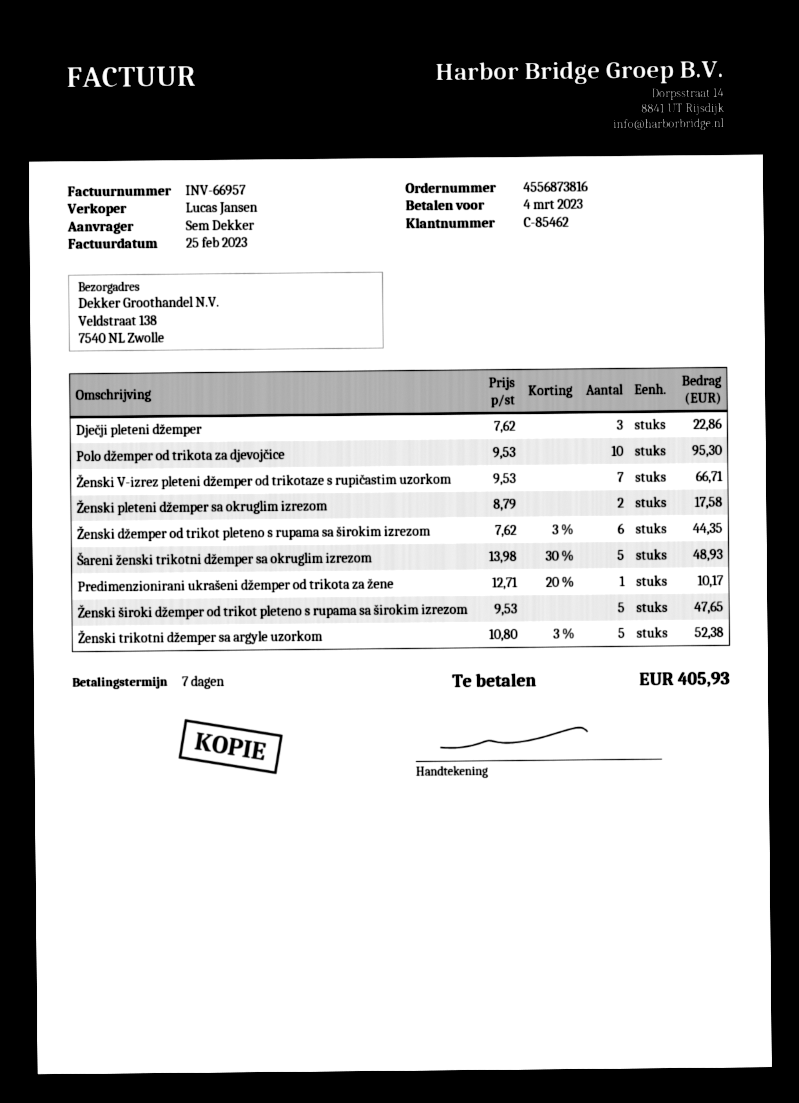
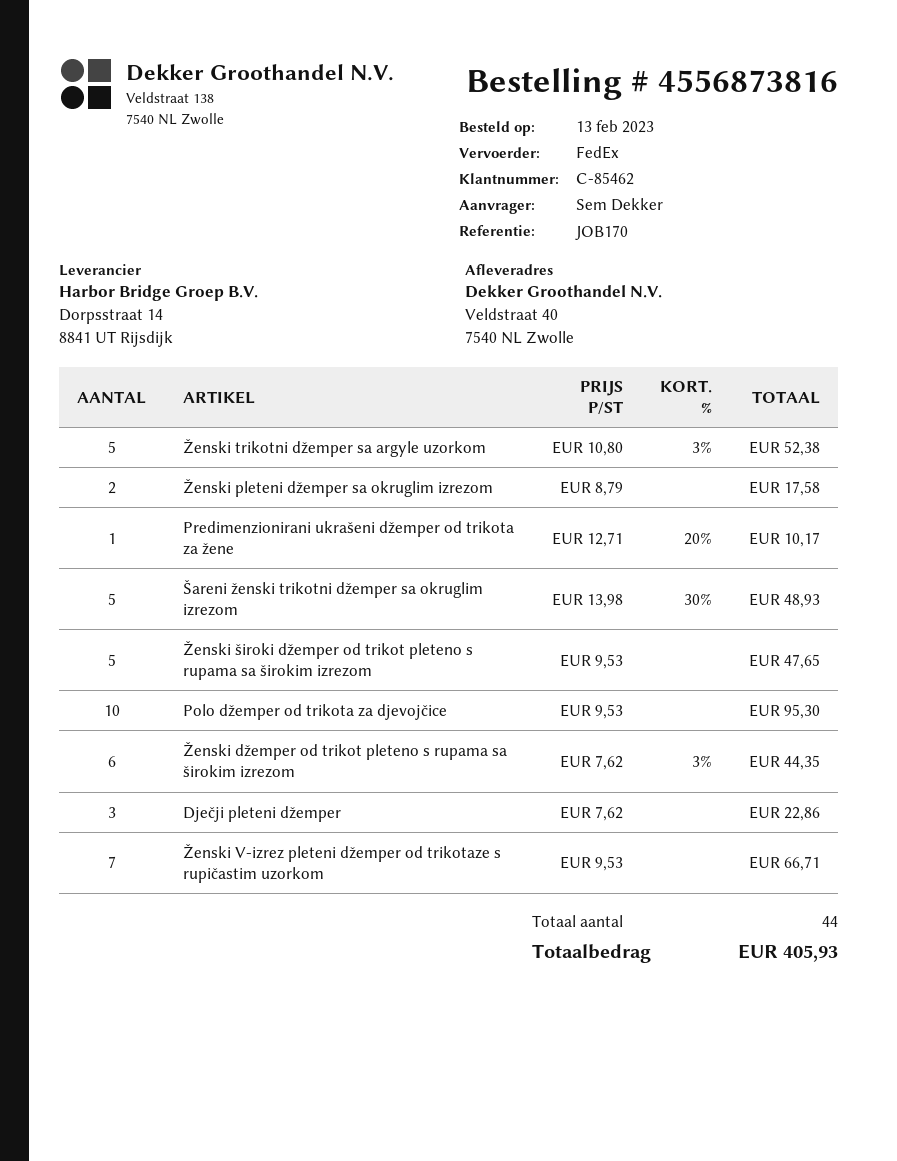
ship to: Veldstraat 138, 7540 NL Zwolle -> Veldstraat 40, 7540 NL Zwolle

